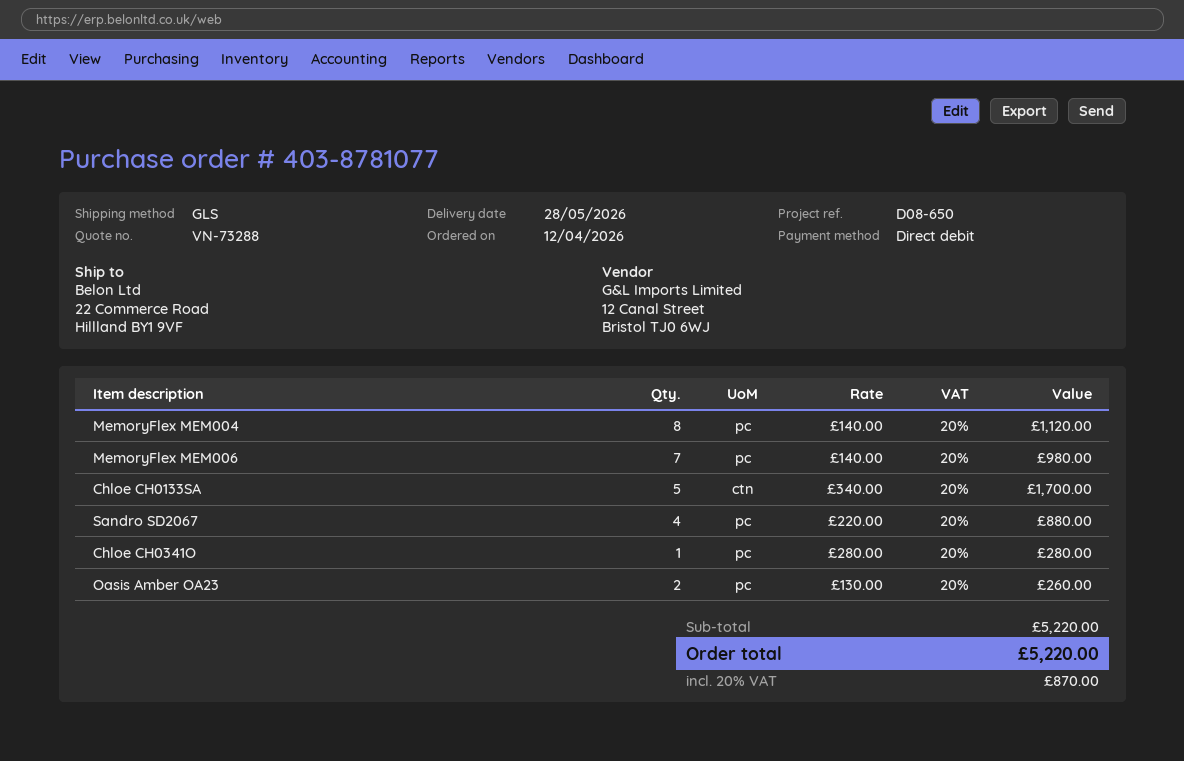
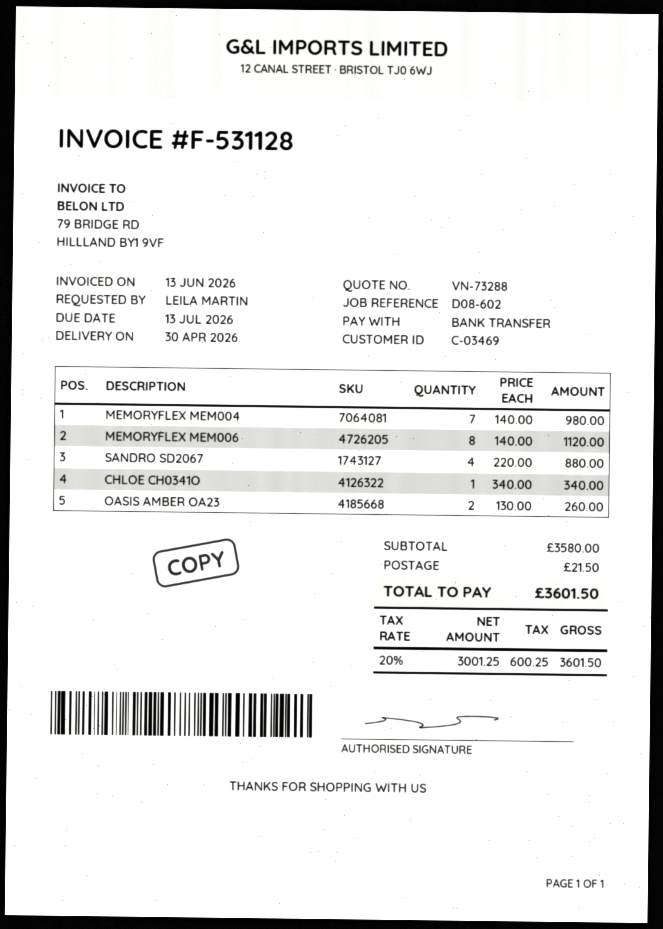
delivery date: 2026-05-28 -> 2026-04-30
reference: D08-650 -> D08-602
payment method: direct debit -> bank transfer
MemoryFlex MEM004: 8 x 140.00 = 1120.00 -> 7 x 140.00 = 980.00
MemoryFlex MEM006: 7 x 140.00 = 980.00 -> 8 x 140.00 = 1120.00
Chloe CH0133SA: 5 x 340.00 = 1700.00 -> none
Chloe CH0341O: 1 x 280.00 = 280.00 -> 1 x 340.00 = 340.00
subtotal: 5220.00 -> 3580.00
shipping: none -> 21.50
tax: 20% = 870.00 -> 20% = 600.25
total: 5220.00 -> 3601.50

